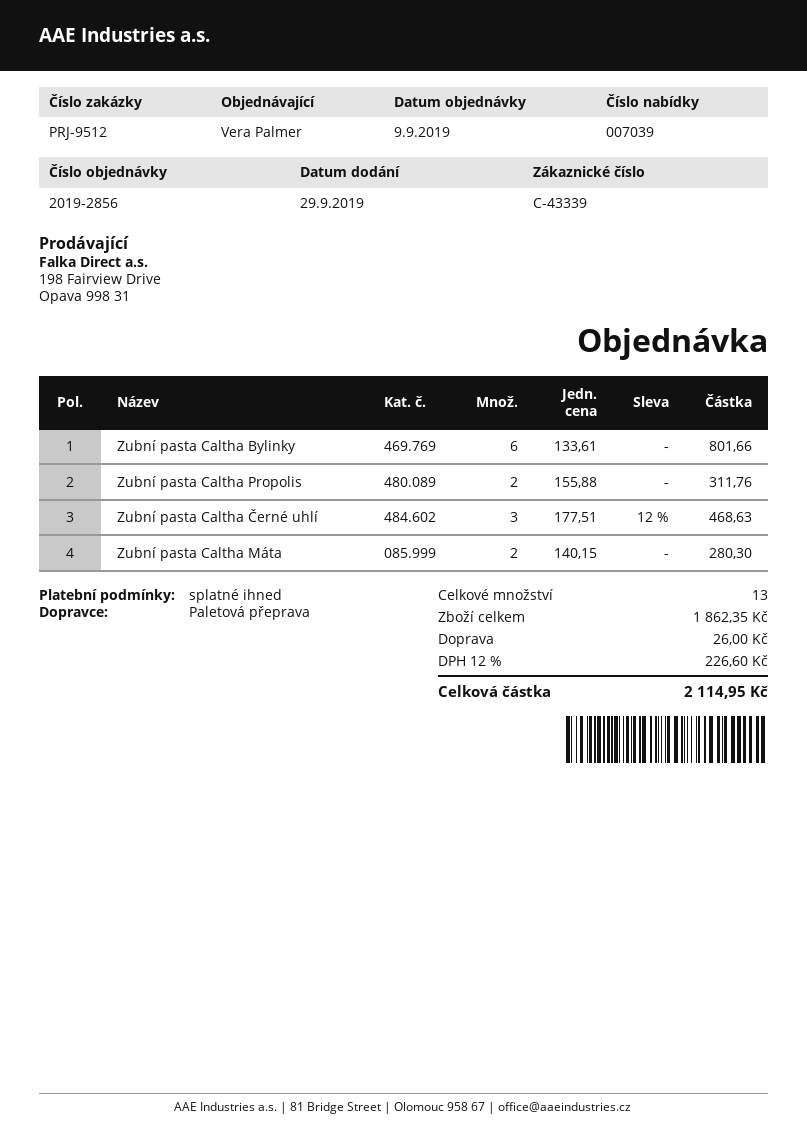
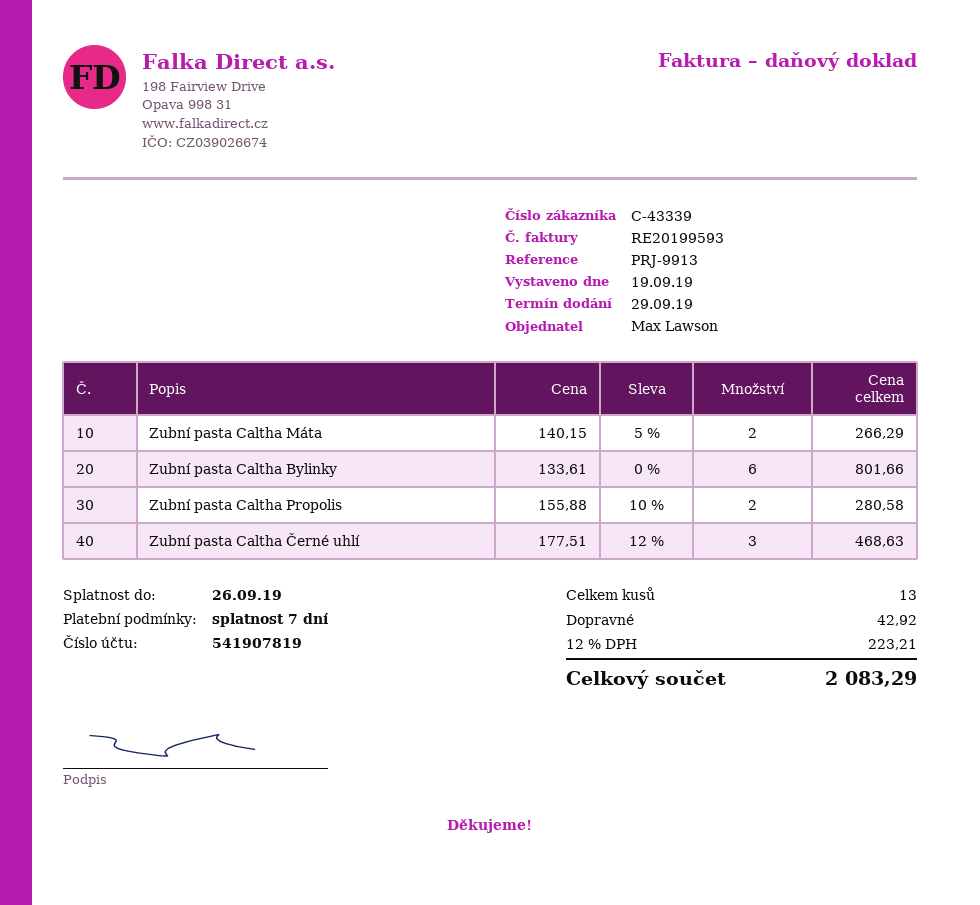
payment terms: on receipt -> 7 days
reference: PRJ-9512 -> PRJ-9913
ordered by: Vera Palmer -> Max Lawson
Zubní pasta Caltha Propolis: 2 x 155.88 = 311.76 -> 2 x 155.88 - 10% = 280.58
Zubní pasta Caltha Máta: 2 x 140.15 = 280.30 -> 2 x 140.15 - 5% = 266.29
shipping: 26.00 -> 42.92
tax: 12% = 226.60 -> 12% = 223.21
total: 2114.95 -> 2083.29

